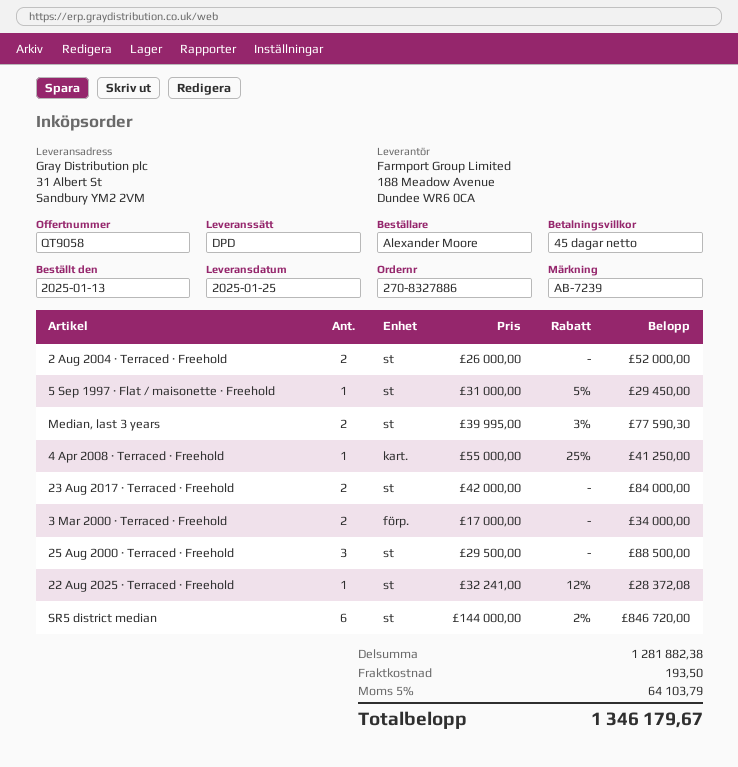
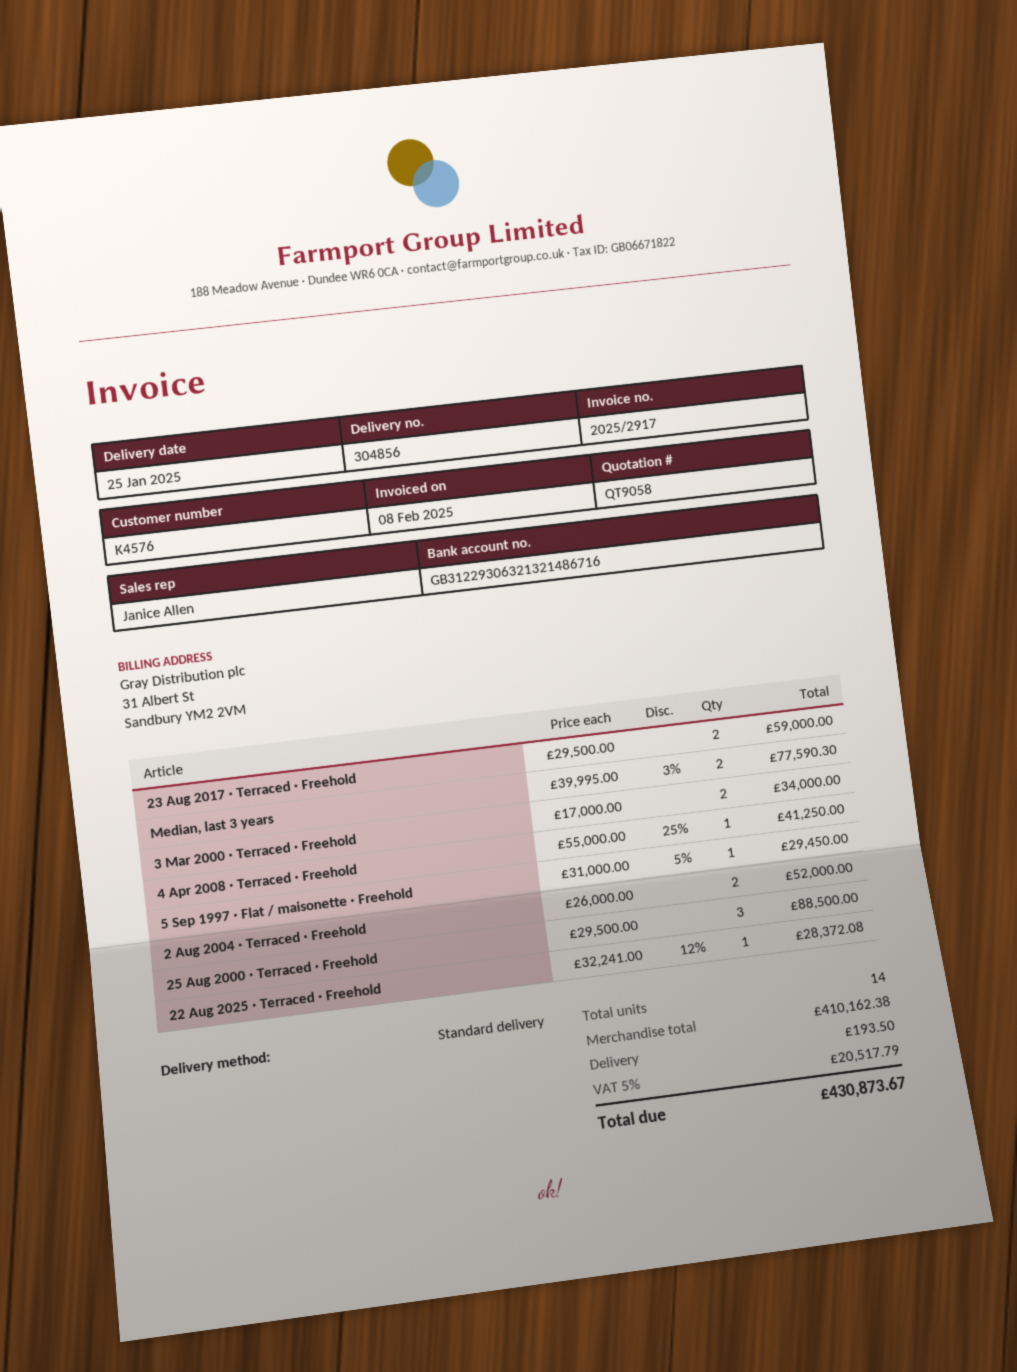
shipping method: DPD -> standard
23 Aug 2017 · Terraced · Freehold: 2 x 42000.00 = 84000.00 -> 2 x 29500.00 = 59000.00
SR5 district median: 6 x 144000.00 - 2% = 846720.00 -> none
subtotal: 1281882.38 -> 410162.38
tax: 5% = 64103.79 -> 5% = 20517.79
total: 1346179.67 -> 430873.67

